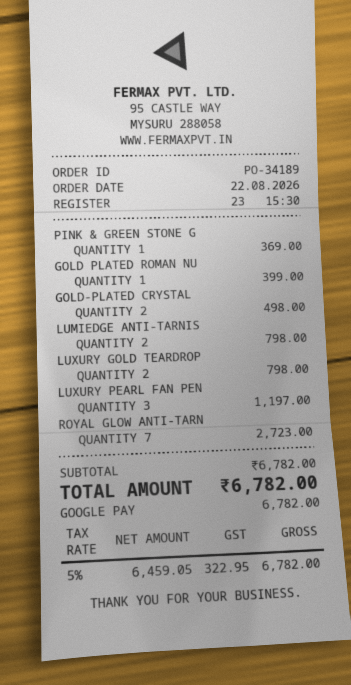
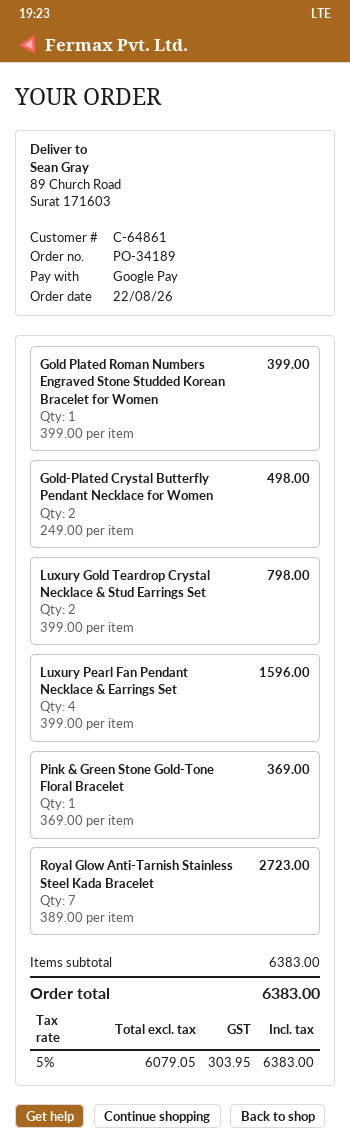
LUMIEDGE ANTI-TARNIS: 2 for 798.00 -> none
LUXURY PEARL FAN PEN: 3 for 1197.00 -> 4 for 1596.00
subtotal: 6782.00 -> 6383.00
net: 6459.05 -> 6079.05
tax: 5% = 322.95 -> 5% = 303.95
total: 6782.00 -> 6383.00

